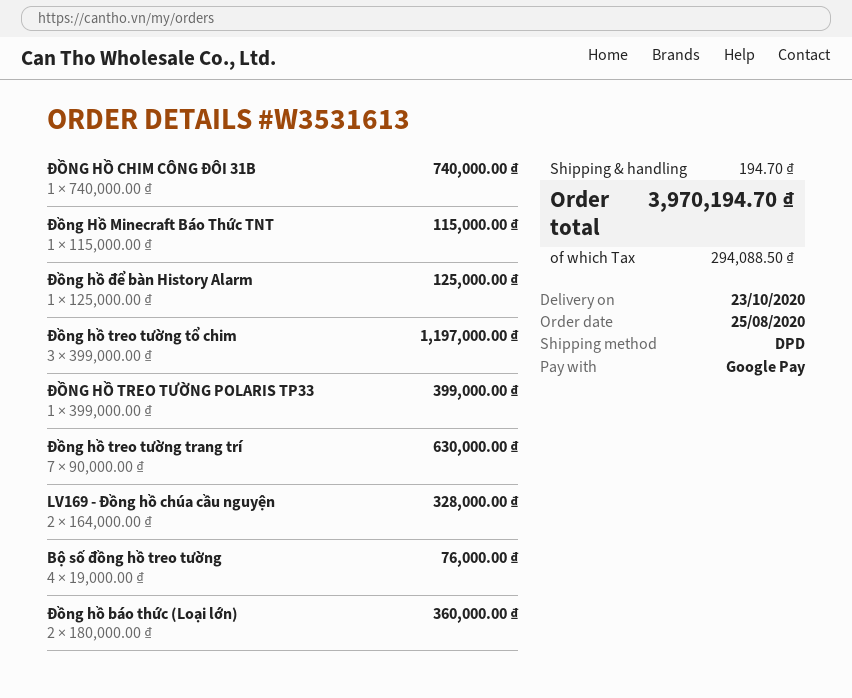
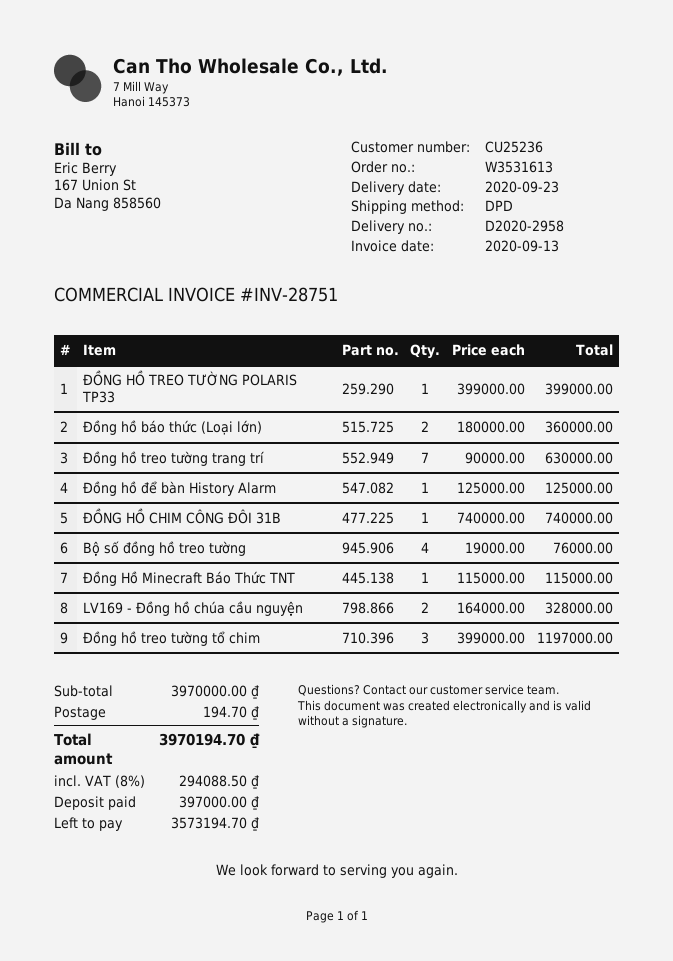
delivery date: 2020-10-23 -> 2020-09-23

